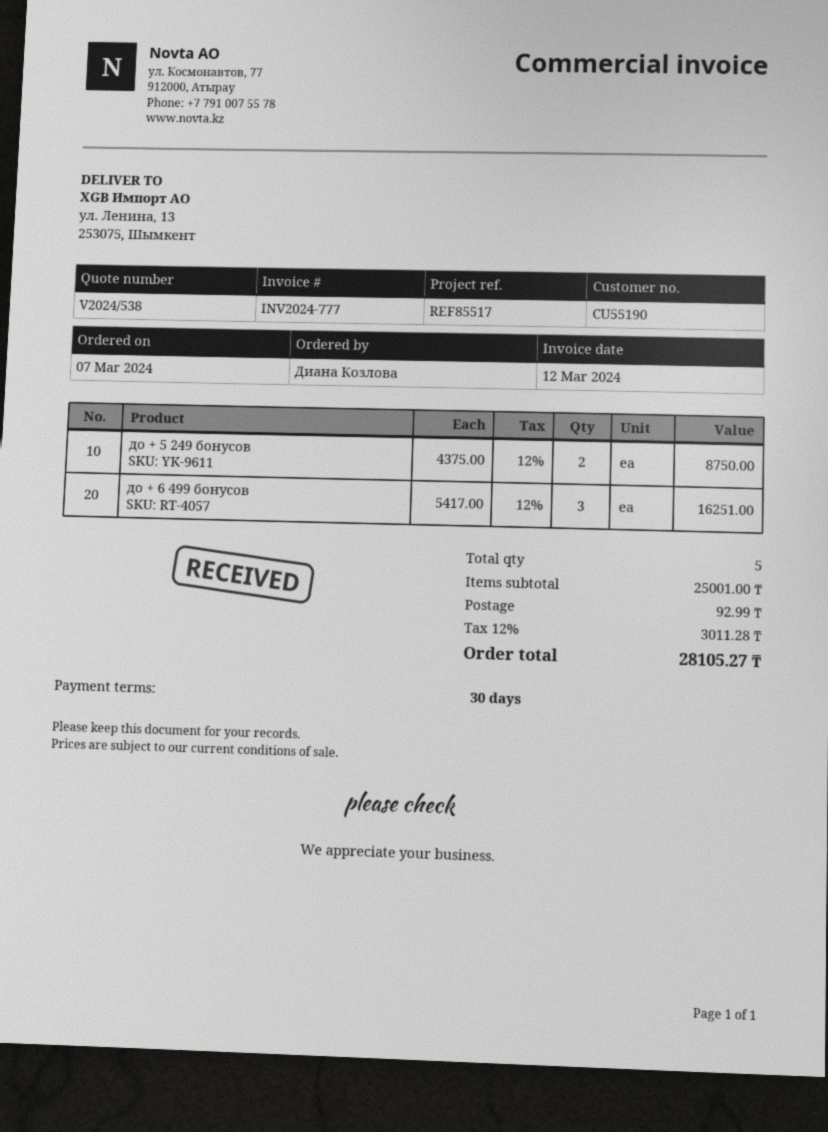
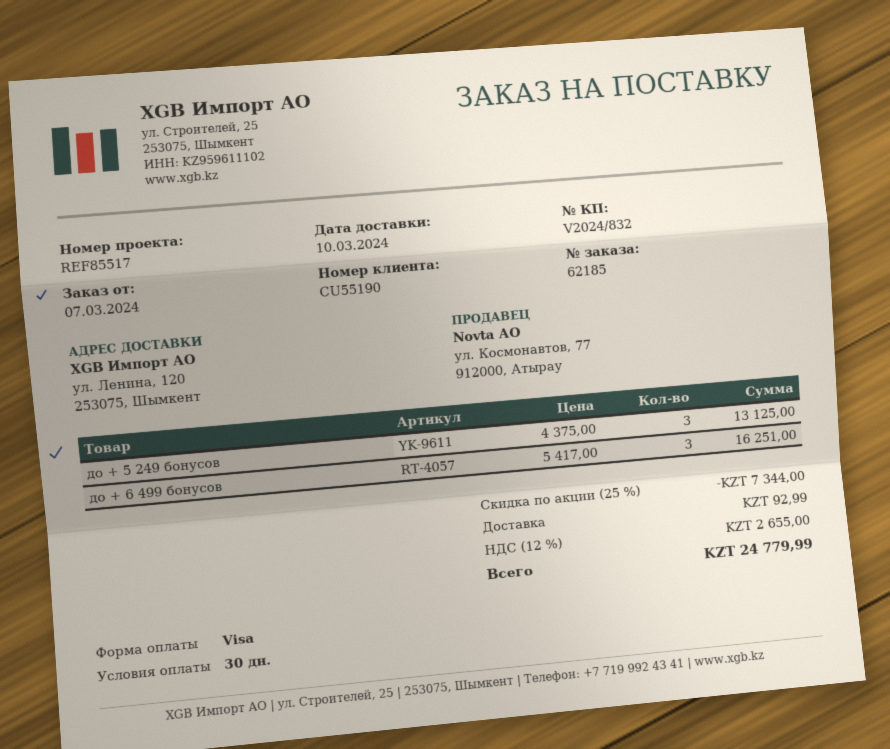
quote number: V2024/538 -> V2024/832
ship to: ул. Ленина, 13, 253075, Шымкент -> ул. Ленина, 120, 253075, Шымкент
до + 5 249 бонусов: 2 x 4375.00 = 8750.00 -> 3 x 4375.00 = 13125.00
discount: none -> 25% = 7344.00
tax: 12% = 3011.28 -> 12% = 2655.00
total: 28105.27 -> 24779.99

